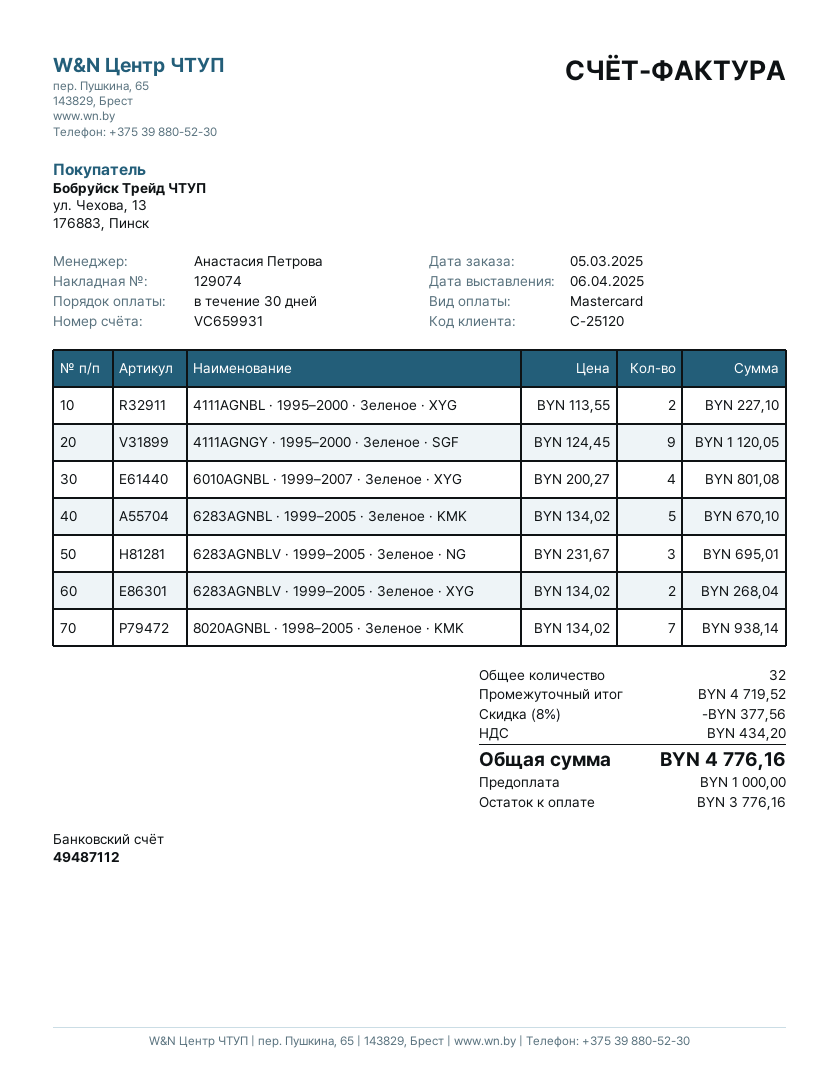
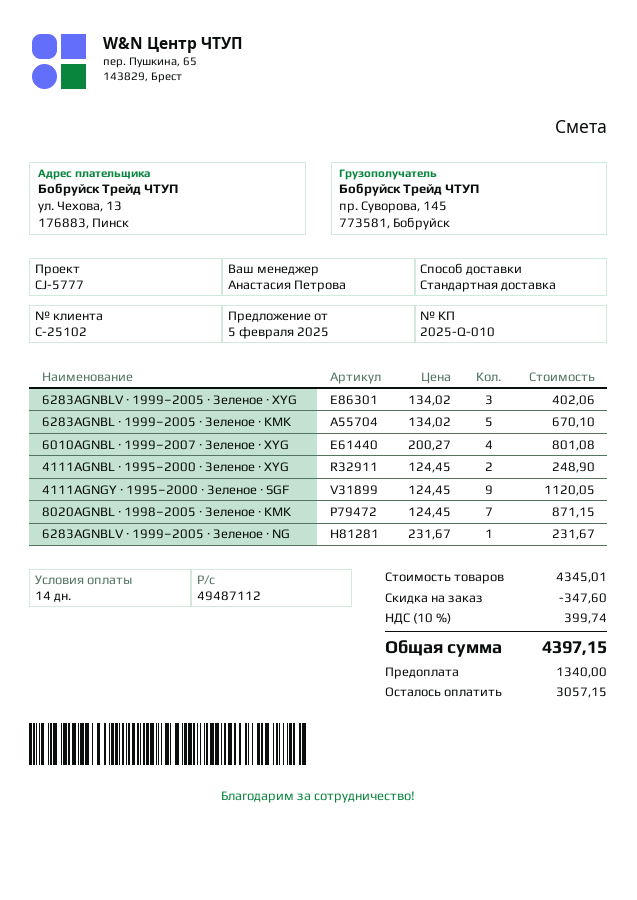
payment terms: 30 days -> 14 days
customer number: C-25120 -> C-25102
4111AGNBL · 1995–2000 · Зеленое · XYG: 2 x 113.55 = 227.10 -> 2 x 124.45 = 248.90
6283AGNBLV · 1999–2005 · Зеленое · NG: 3 x 231.67 = 695.01 -> 1 x 231.67 = 231.67
6283AGNBLV · 1999–2005 · Зеленое · XYG: 2 x 134.02 = 268.04 -> 3 x 134.02 = 402.06
8020AGNBL · 1998–2005 · Зеленое · KMK: 7 x 134.02 = 938.14 -> 7 x 124.45 = 871.15
subtotal: 4719.52 -> 4345.01
discount: 377.56 -> 347.60
tax: 434.20 -> 399.74
total: 4776.16 -> 4397.15
deposit: 1000.00 -> 1340.00
balance: 3776.16 -> 3057.15

